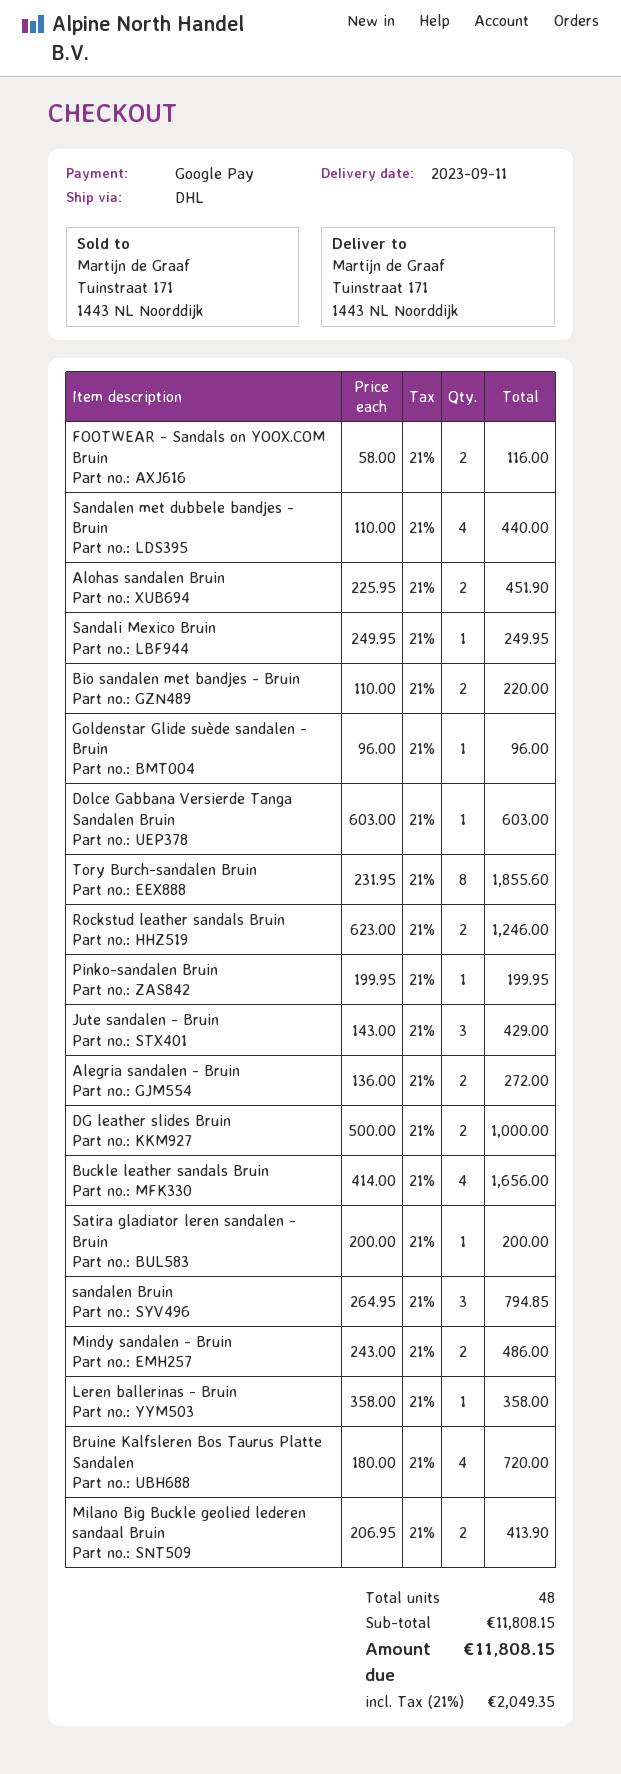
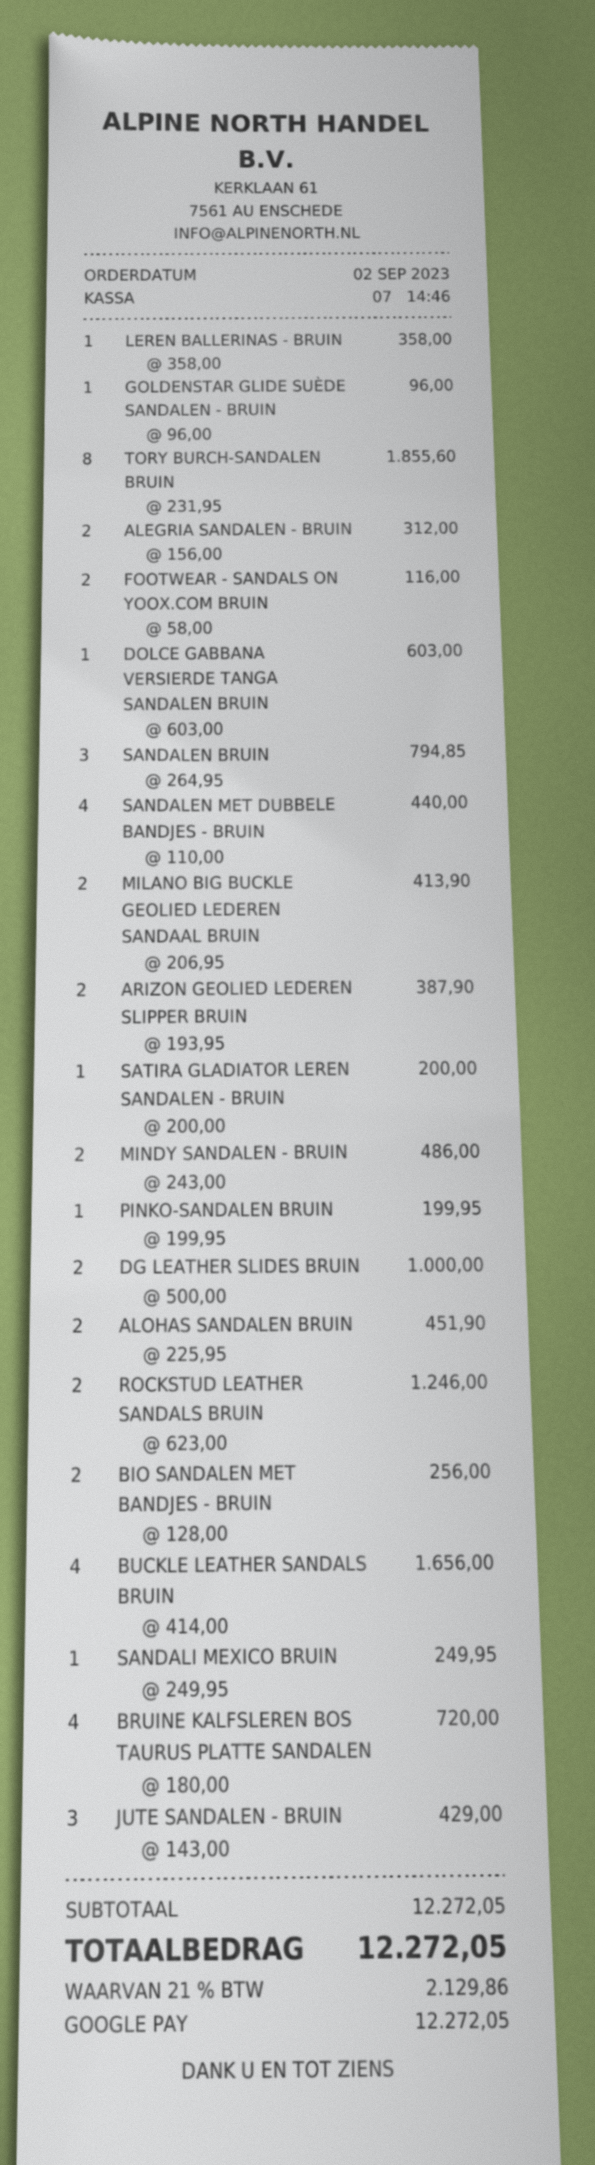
Bio sandalen met bandjes - Bruin: 2 x 110.00 = 220.00 -> 2 x 128.00 = 256.00
Alegria sandalen - Bruin: 2 x 136.00 = 272.00 -> 2 x 156.00 = 312.00
ARIZON GEOLIED LEDEREN SLIPPER BRUIN: none -> 2 x 193.95 = 387.90
subtotal: 11808.15 -> 12272.05
tax: 21% = 2049.35 -> 21% = 2129.86
total: 11808.15 -> 12272.05

